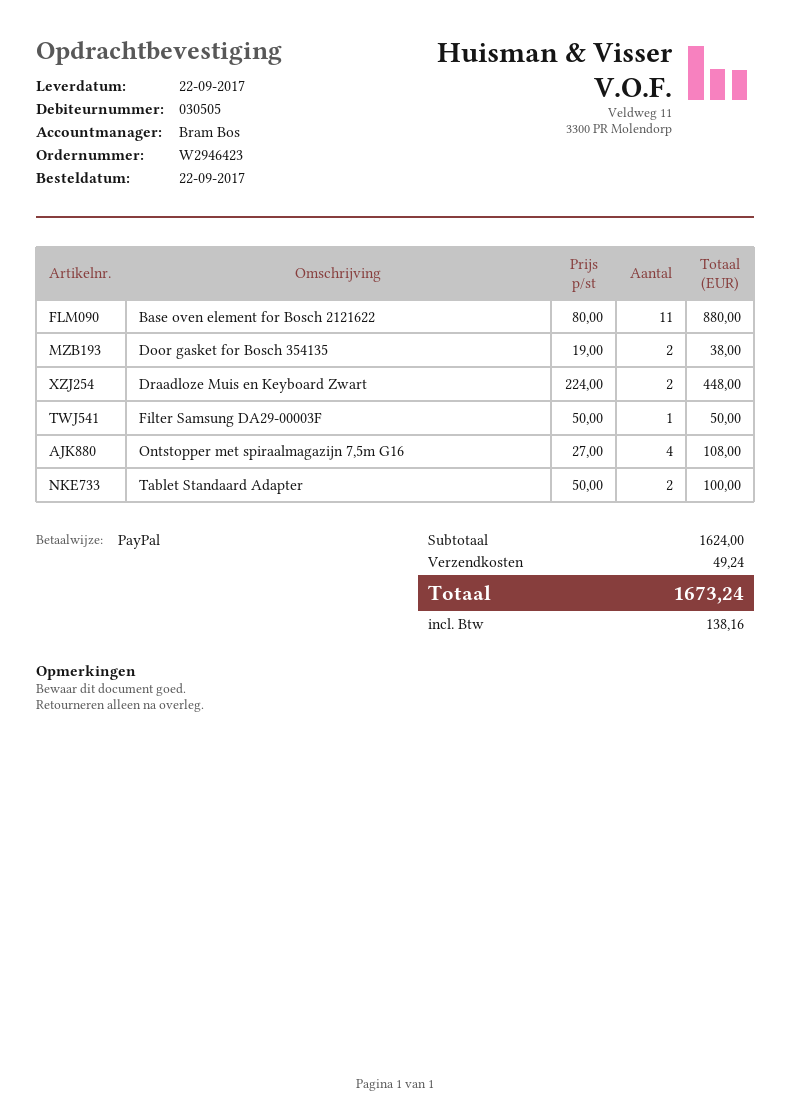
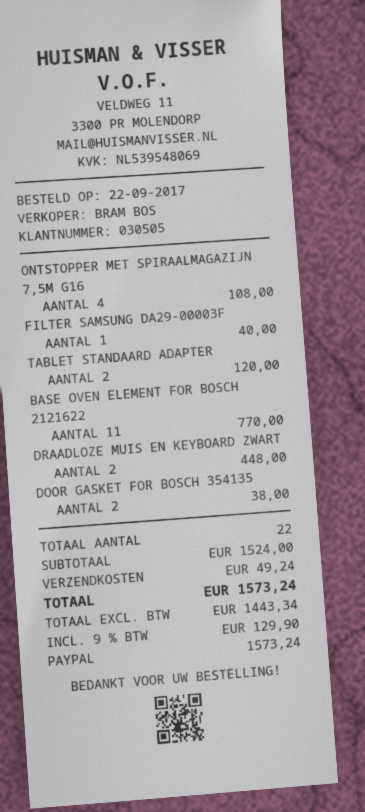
Base oven element for Bosch 2121622: 11 for 880.00 -> 11 for 770.00
Filter Samsung DA29-00003F: 1 for 50.00 -> 1 for 40.00
Tablet Standaard Adapter: 2 for 100.00 -> 2 for 120.00
subtotal: 1624.00 -> 1524.00
tax: 138.16 -> 129.90
total: 1673.24 -> 1573.24

